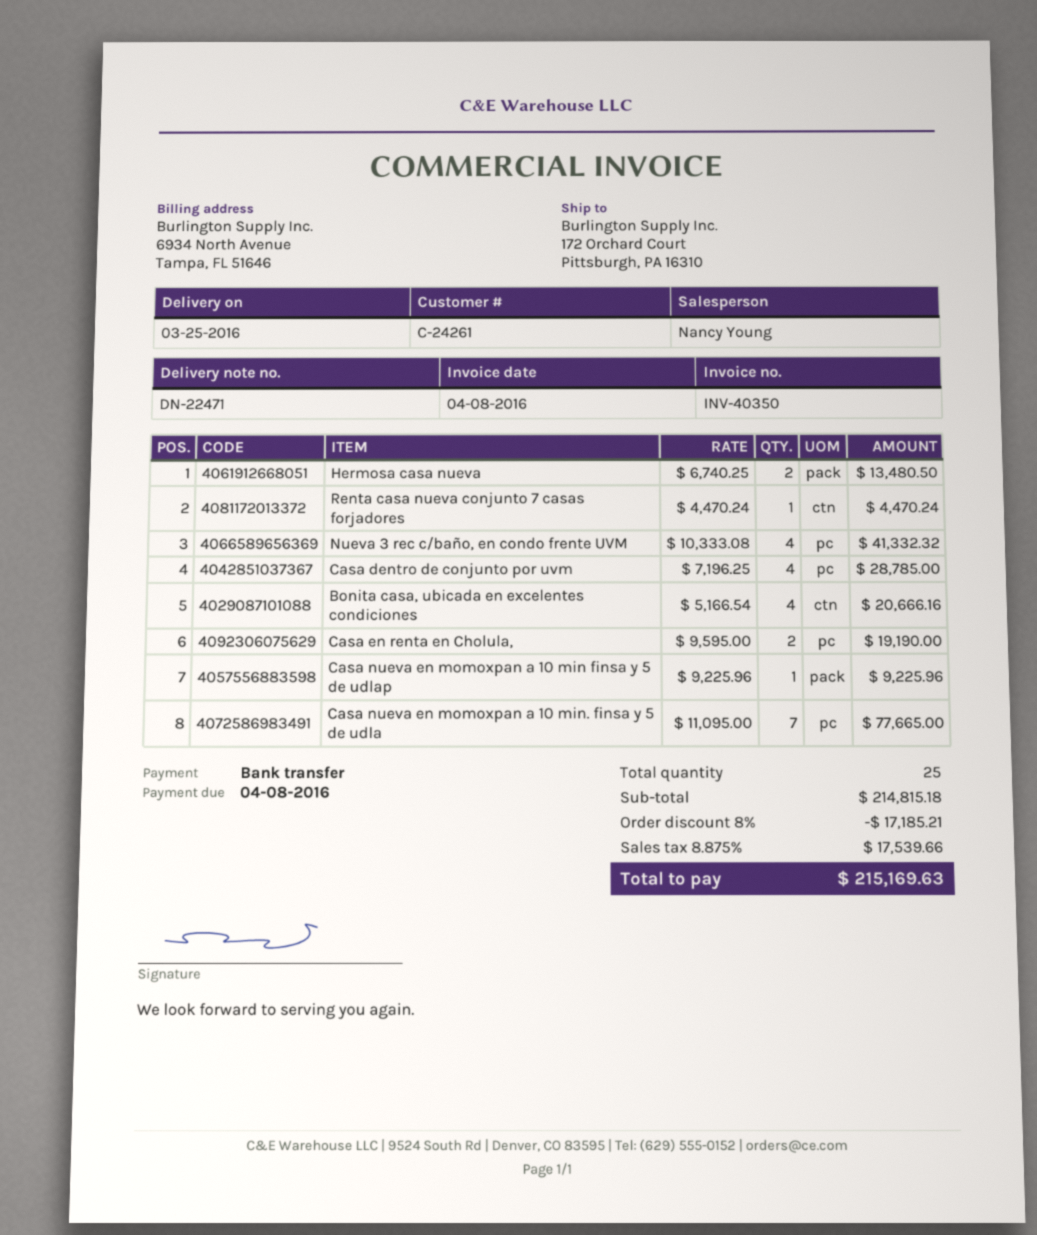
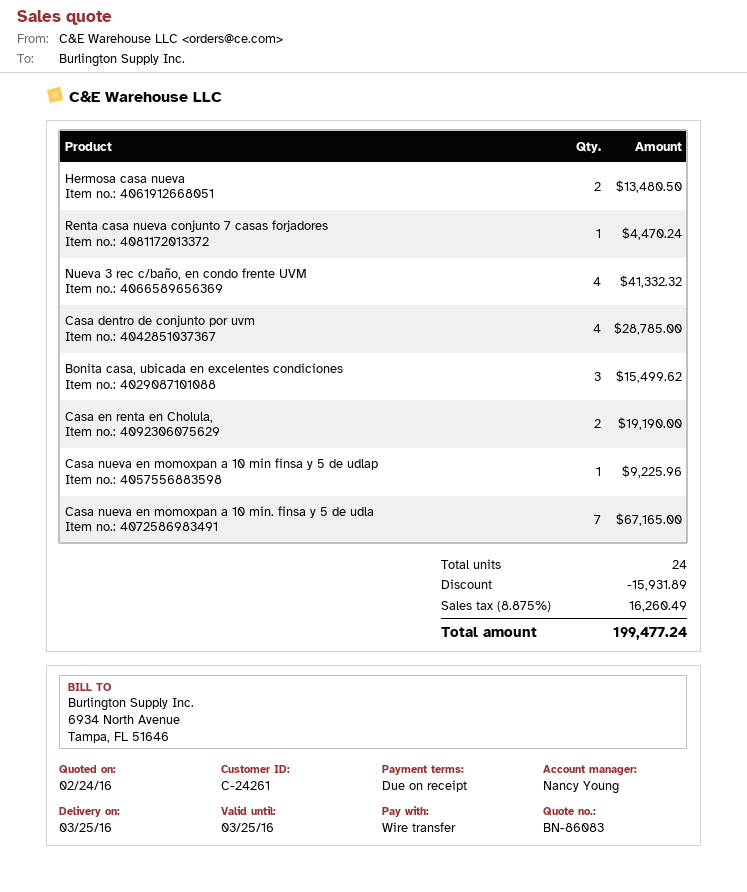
Bonita casa, ubicada en excelentes condiciones: 4 for 20666.16 -> 3 for 15499.62
Casa nueva en momoxpan a 10 min. finsa y 5 de udla: 7 for 77665.00 -> 7 for 67165.00
total quantity: 25 -> 24
discount: 17185.21 -> 15931.89
tax: 8.875% = 17539.66 -> 8.875% = 16260.49
total: 215169.63 -> 199477.24

